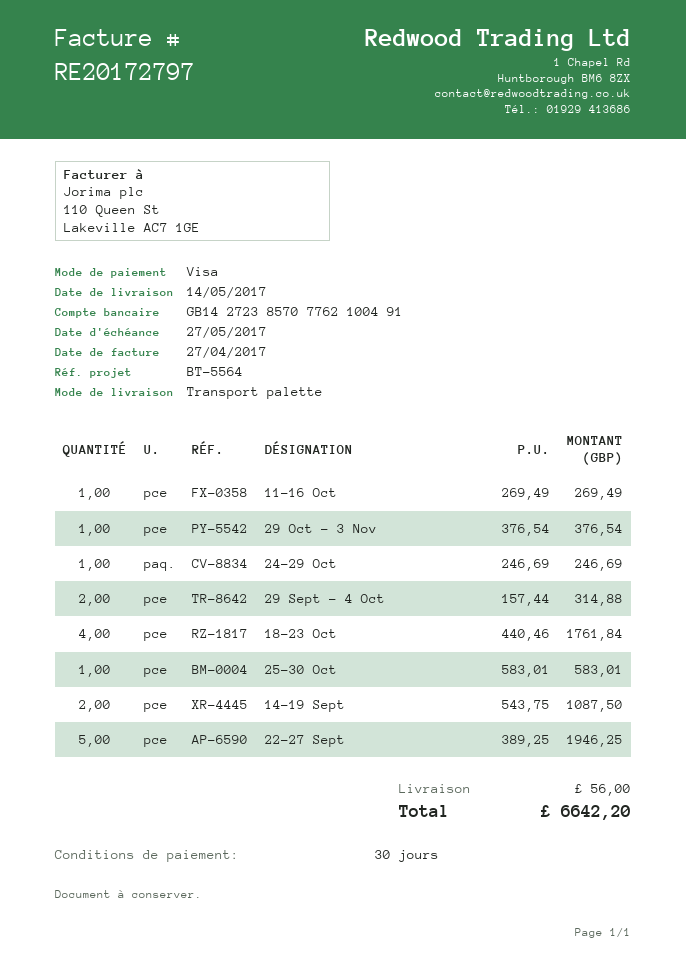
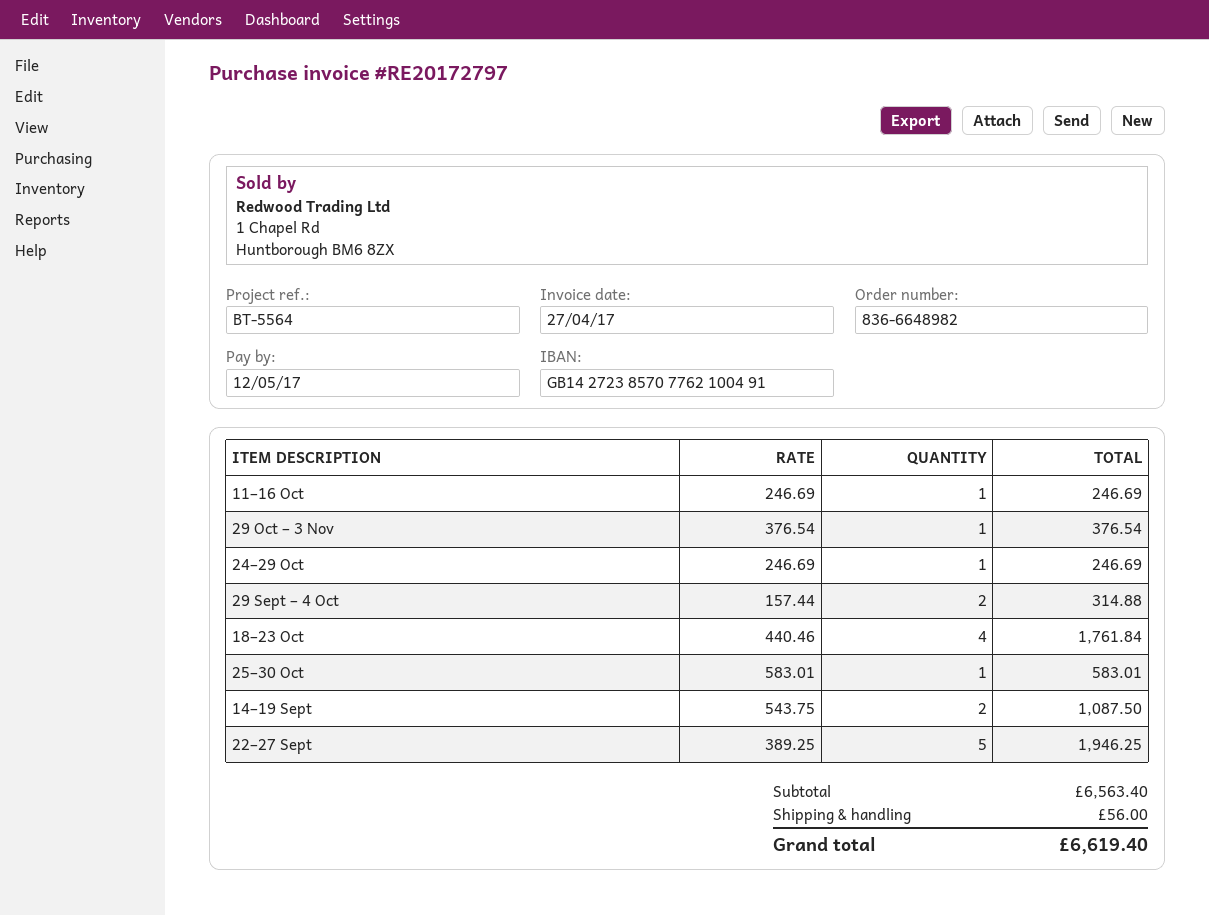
due date: 2017-05-27 -> 2017-05-12
11–16 Oct: 1 x 269.49 = 269.49 -> 1 x 246.69 = 246.69
total: 6642.20 -> 6619.40

